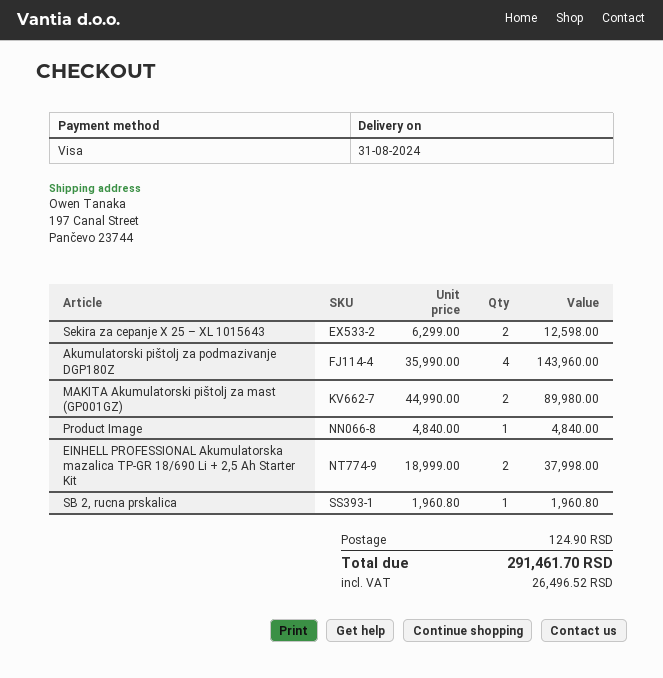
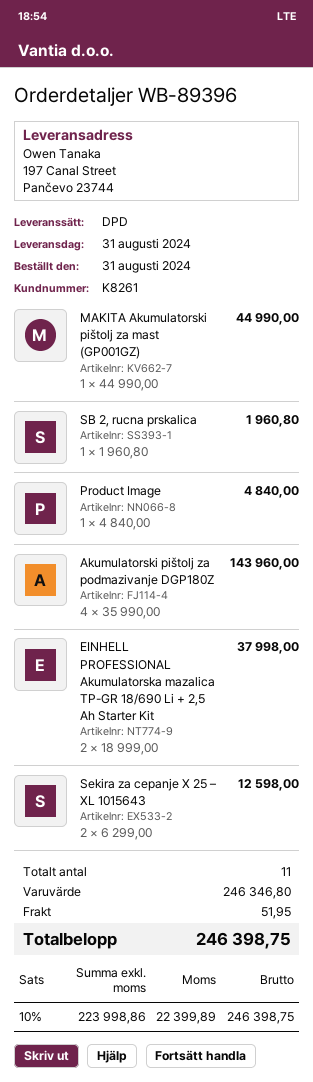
MAKITA Akumulatorski pištolj za mast (GP001GZ): 2 x 44990.00 = 89980.00 -> 1 x 44990.00 = 44990.00
shipping: 124.90 -> 51.95
tax: 26496.52 -> 22399.89
total: 291461.70 -> 246398.75

